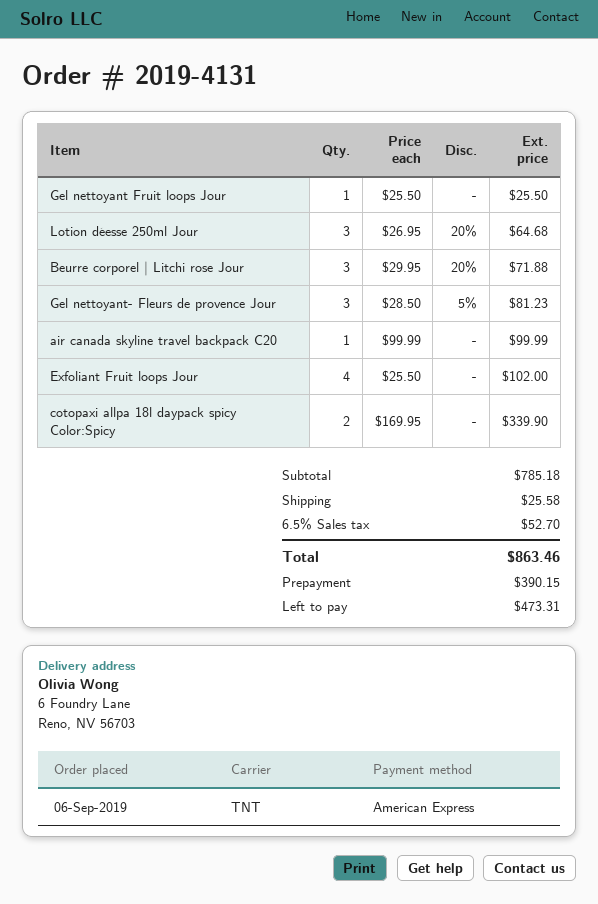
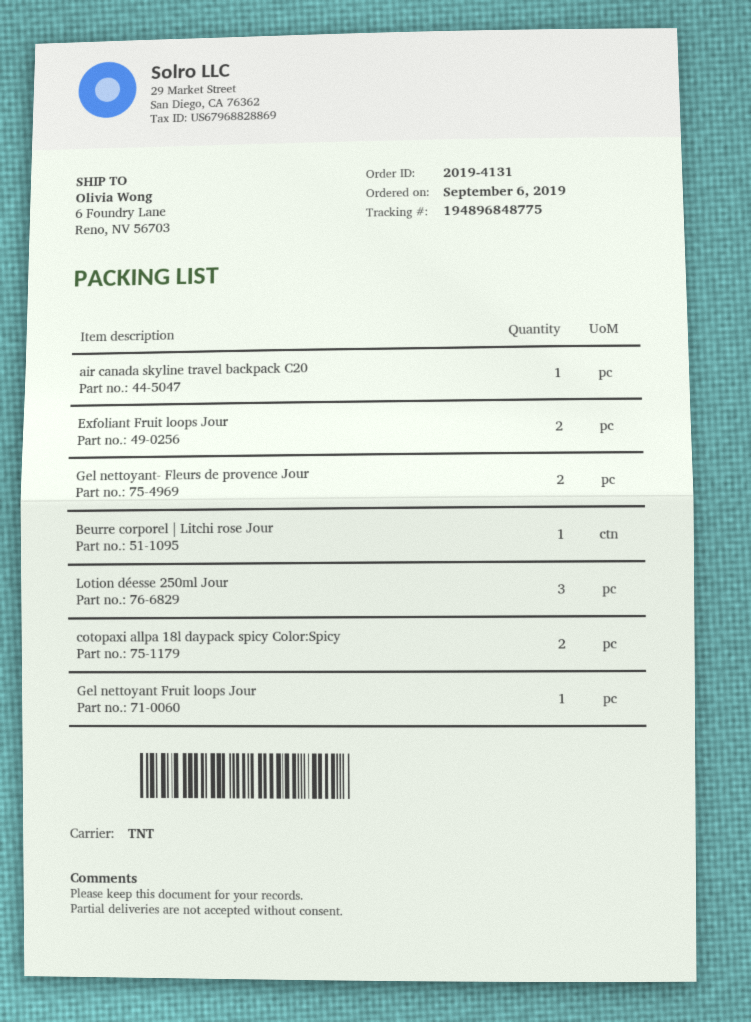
Beurre corporel | Litchi rose Jour: 3 -> 1
Gel nettoyant- Fleurs de provence Jour: 3 -> 2
Exfoliant Fruit loops Jour: 4 -> 2

